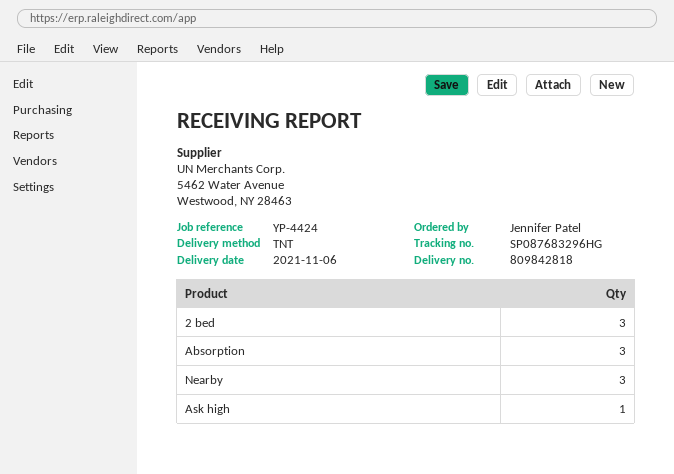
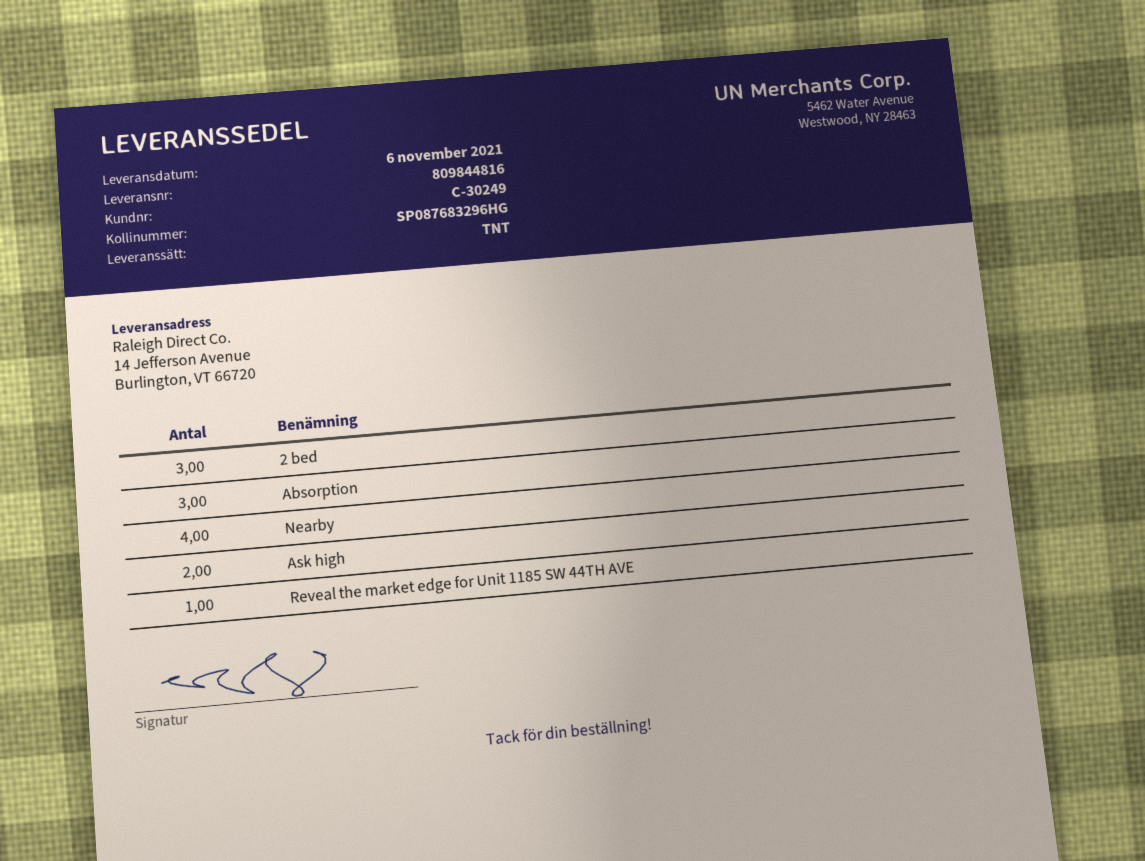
delivery note number: 809842818 -> 809844816
Nearby: 3 -> 4
Ask high: 1 -> 2
Reveal the market edge for Unit 1185 SW 44TH AVE: none -> 1

